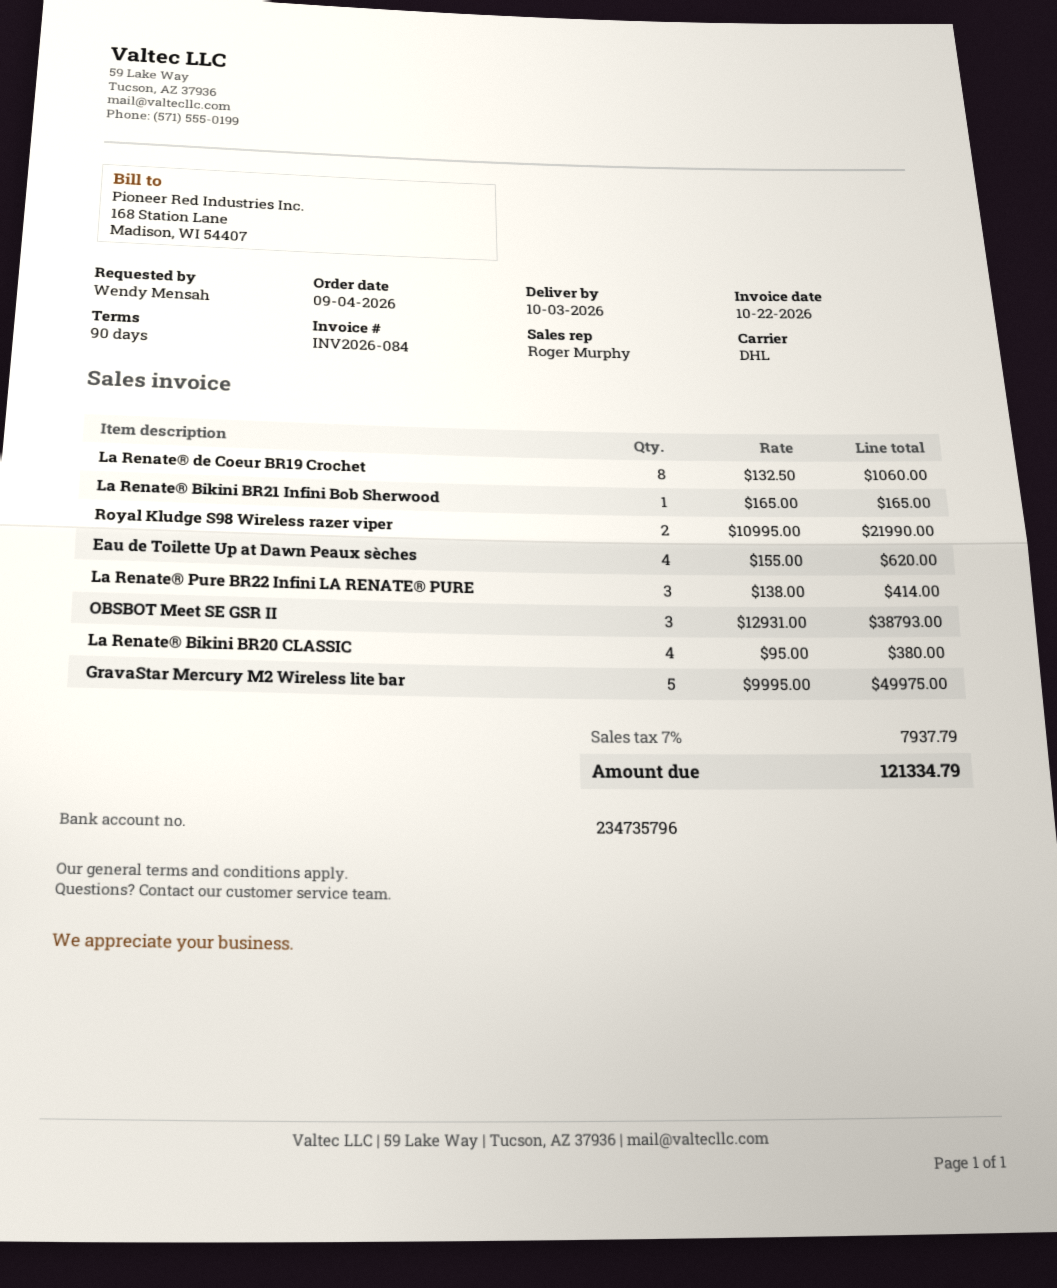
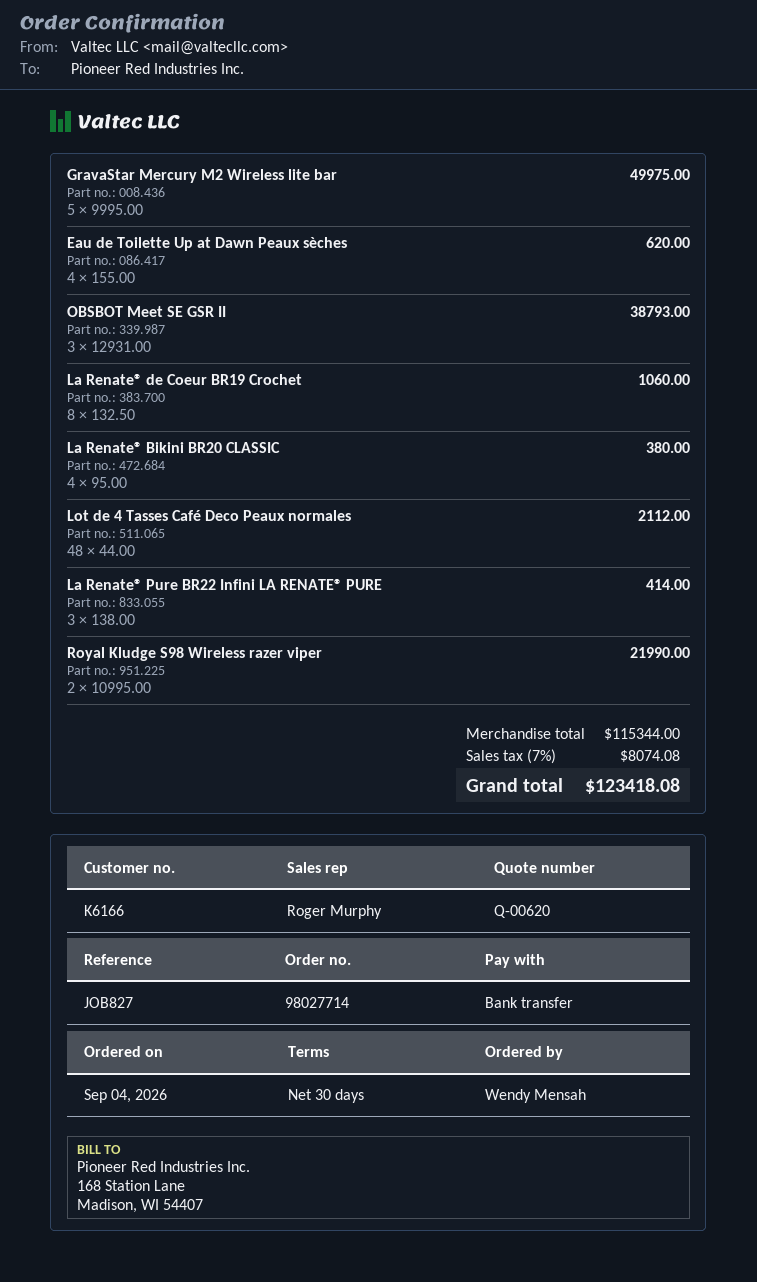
payment terms: 90 days -> 30 days
La Renate® Bikini BR21 Infini Bob Sherwood: 1 x 165.00 = 165.00 -> none
Lot de 4 Tasses Café Deco Peaux normales: none -> 48 x 44.00 = 2112.00
tax: 7% = 7937.79 -> 7% = 8074.08
total: 121334.79 -> 123418.08

